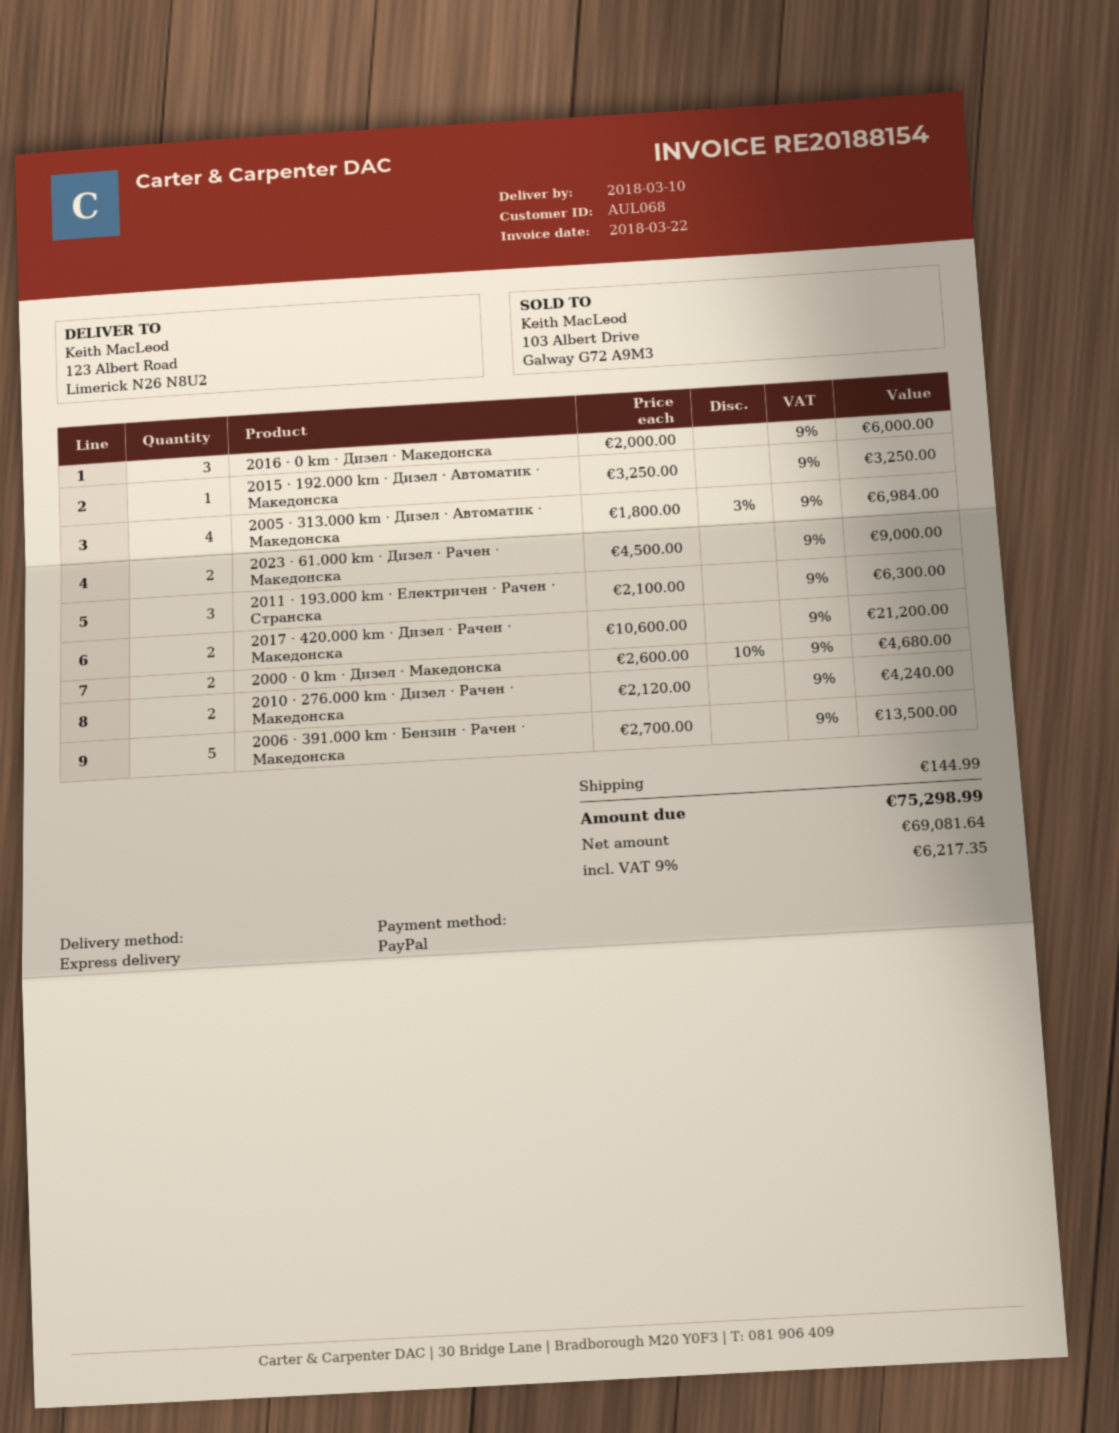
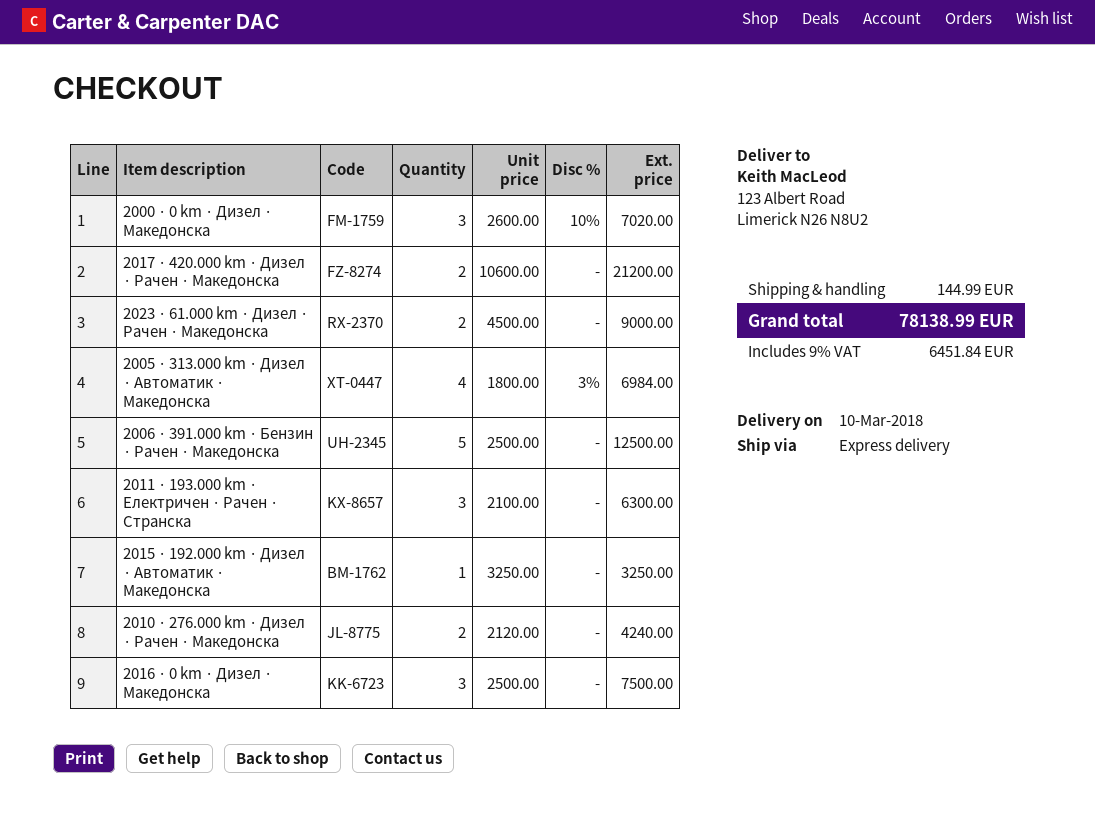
2016 · 0 km · Дизел · Македонска: 3 x 2000.00 = 6000.00 -> 3 x 2500.00 = 7500.00
2000 · 0 km · Дизел · Македонска: 2 x 2600.00 - 10% = 4680.00 -> 3 x 2600.00 - 10% = 7020.00
2006 · 391.000 km · Бензин · Рачен · Македонска: 5 x 2700.00 = 13500.00 -> 5 x 2500.00 = 12500.00
tax: 9% = 6217.35 -> 9% = 6451.84
total: 75298.99 -> 78138.99

